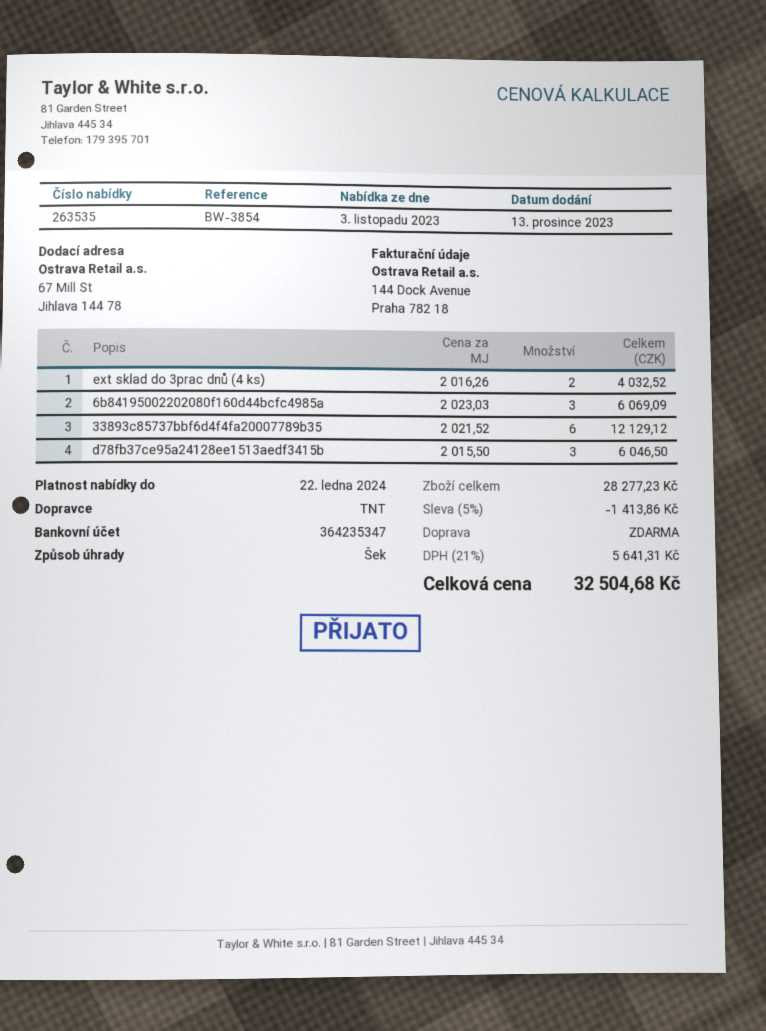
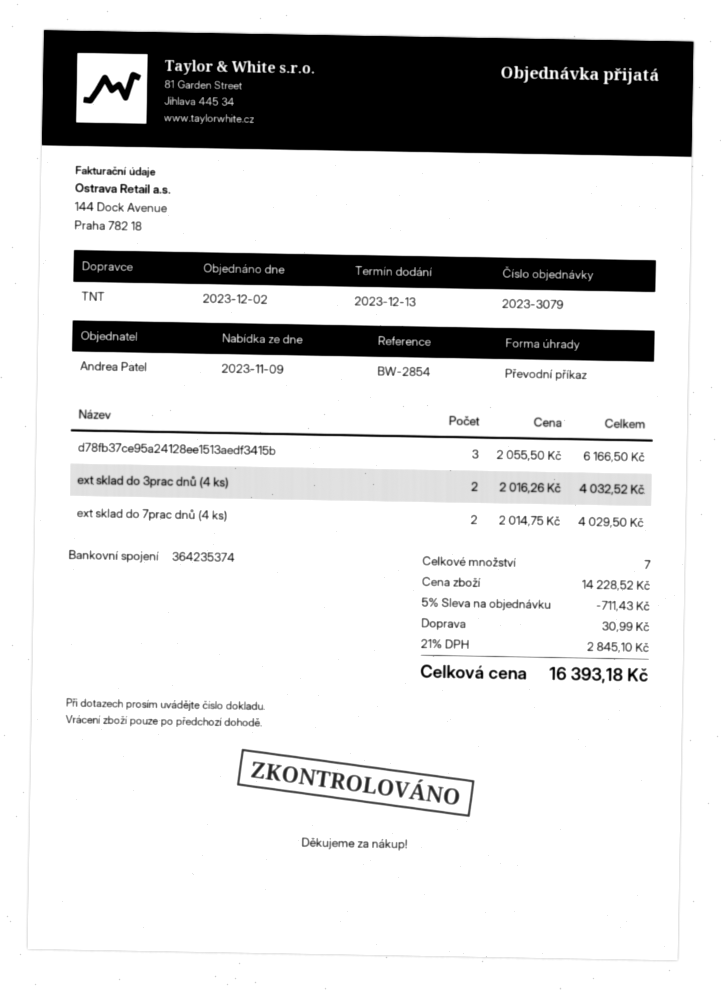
quote date: 2023-11-03 -> 2023-11-09
reference: BW-3854 -> BW-2854
payment method: cheque -> bank transfer
bank account: 364235347 -> 364235374
6b84195002202080f160d44bcfc4985a: 3 x 2023.03 = 6069.09 -> none
33893c85737bbf6d4f4fa20007789b35: 6 x 2021.52 = 12129.12 -> none
d78fb37ce95a24128ee1513aedf3415b: 3 x 2015.50 = 6046.50 -> 3 x 2055.50 = 6166.50
ext sklad do 7prac dnů (4 ks): none -> 2 x 2014.75 = 4029.50
subtotal: 28277.23 -> 14228.52
discount: 5% = 1413.86 -> 5% = 711.43
shipping: 0.00 -> 30.99
tax: 21% = 5641.31 -> 21% = 2845.10
total: 32504.68 -> 16393.18

